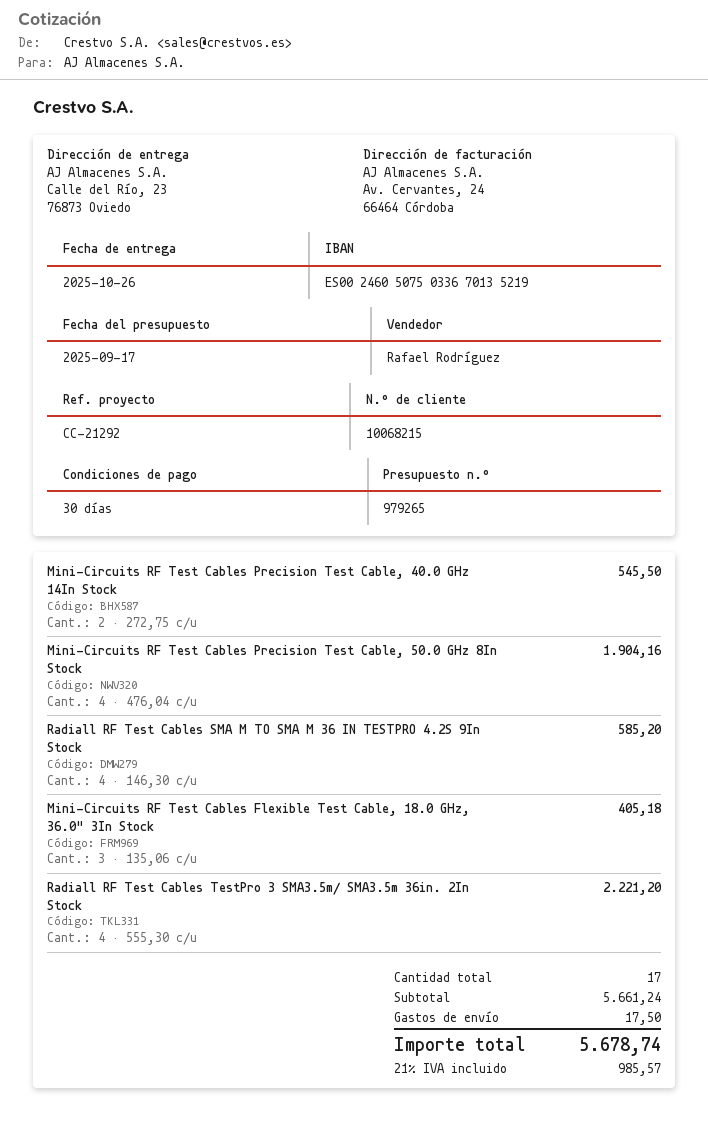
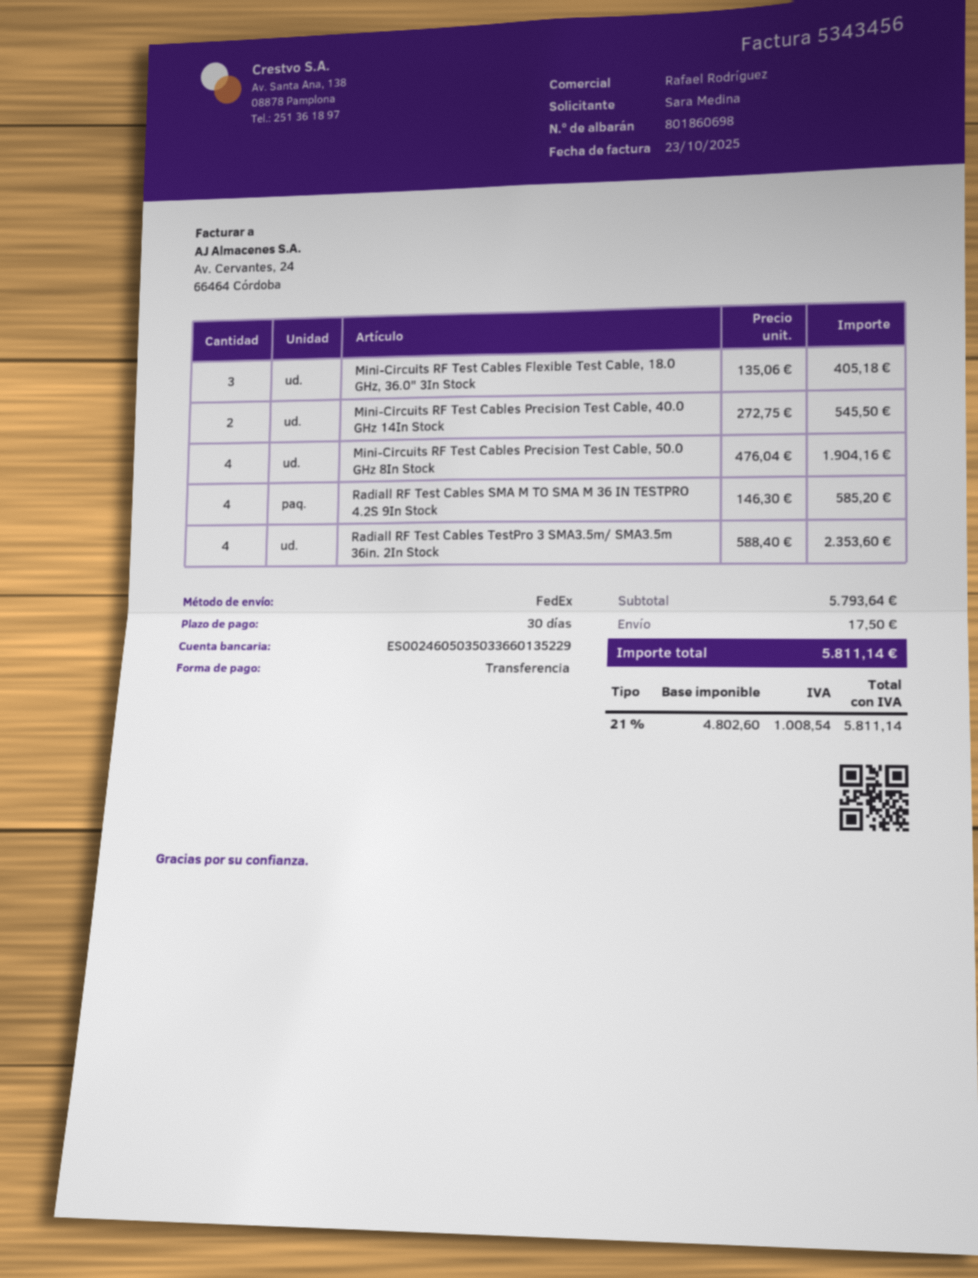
bank account: ES0024605075033670135219 -> ES0024605035033660135229
Radiall RF Test Cables TestPro 3 SMA3.5m/ SMA3.5m 36in. 2In Stock: 4 x 555.30 = 2221.20 -> 4 x 588.40 = 2353.60
subtotal: 5661.24 -> 5793.64
tax: 21% = 985.57 -> 21% = 1008.54
total: 5678.74 -> 5811.14

